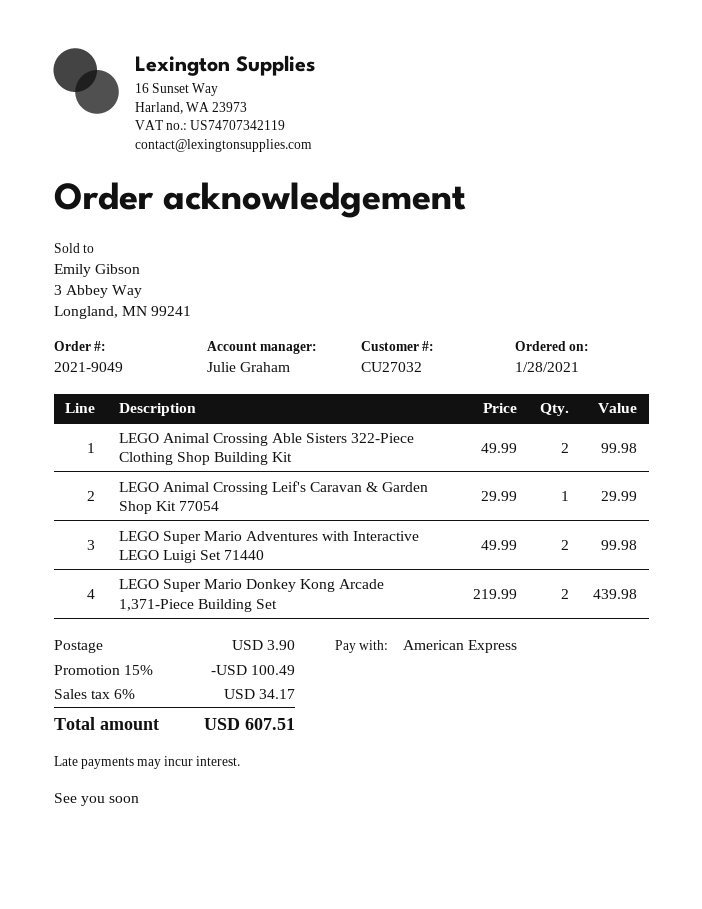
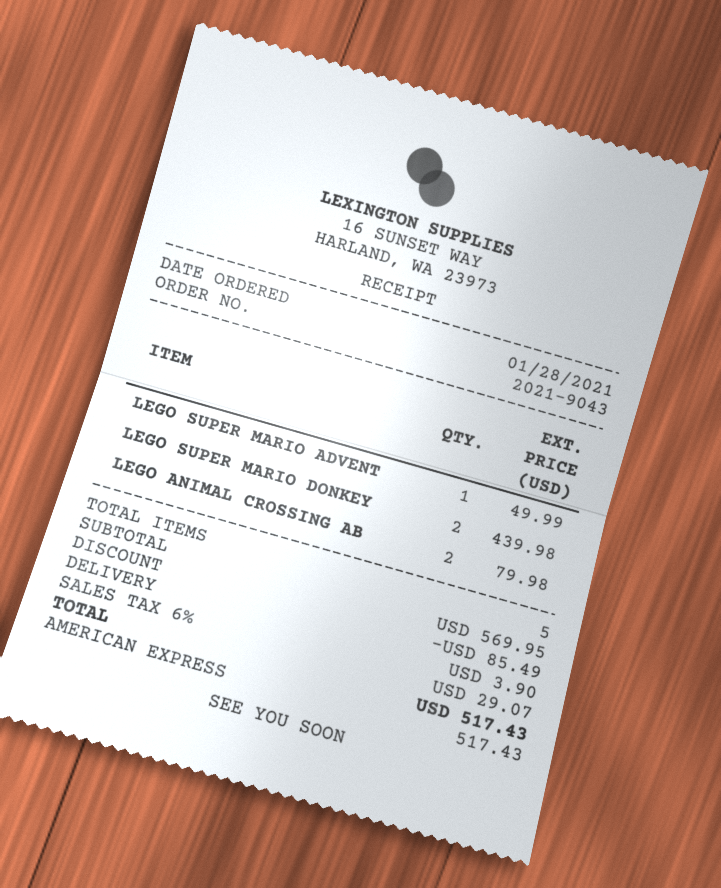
order number: 2021-9049 -> 2021-9043
LEGO Animal Crossing Able Sisters 322-Piece Clothing Shop Building Kit: 2 for 99.98 -> 2 for 79.98
LEGO Animal Crossing Leif's Caravan & Garden Shop Kit 77054: 1 for 29.99 -> none
LEGO Super Mario Adventures with Interactive LEGO Luigi Set 71440: 2 for 99.98 -> 1 for 49.99
discount: 100.49 -> 85.49
tax: 6% = 34.17 -> 6% = 29.07
total: 607.51 -> 517.43

